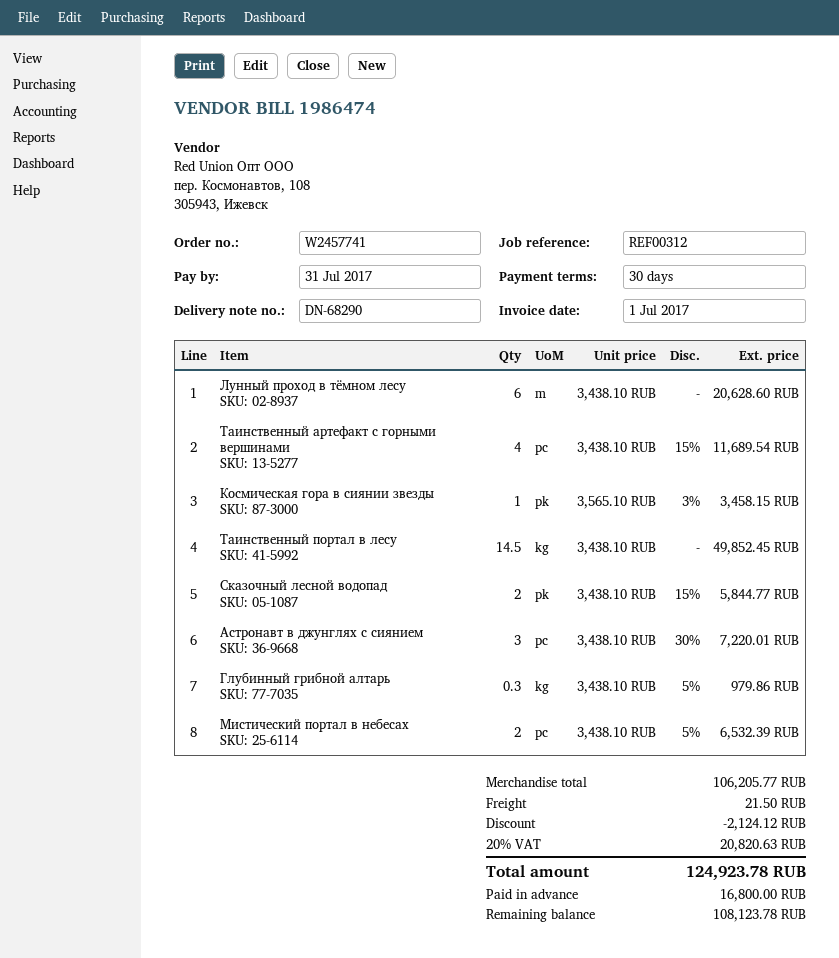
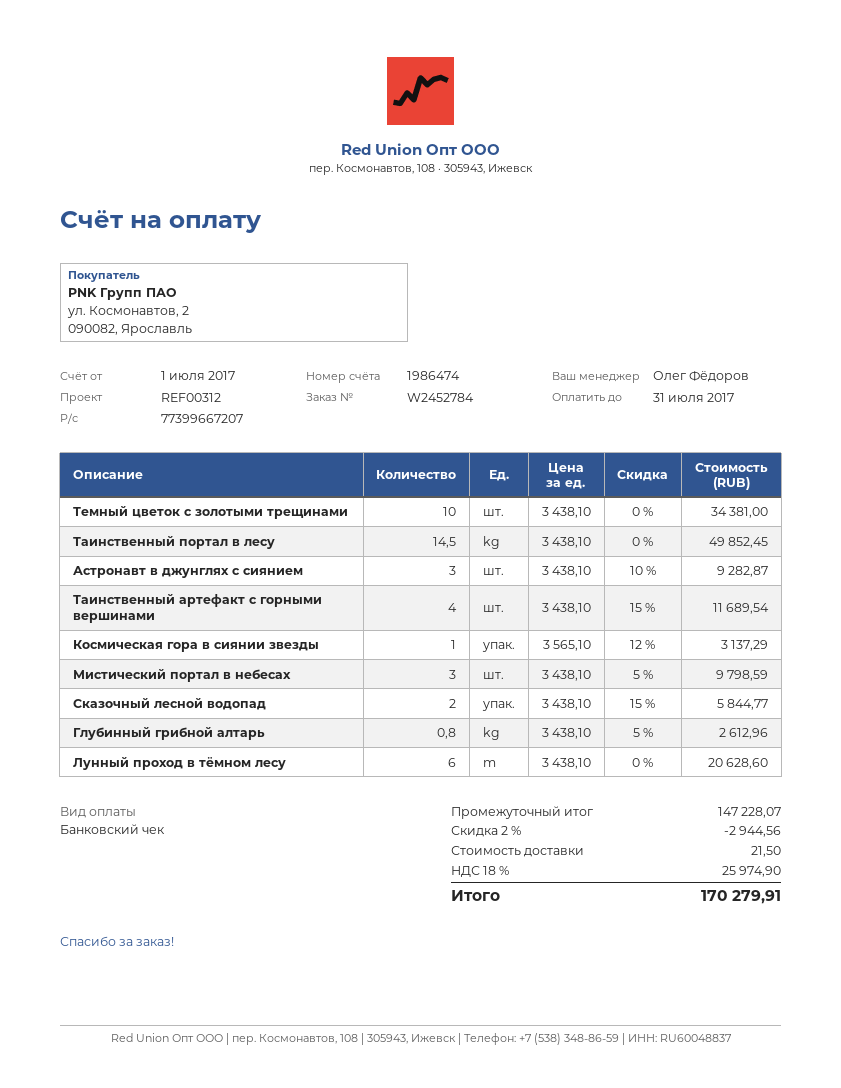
order number: W2457741 -> W2452784
Космическая гора в сиянии звезды: 1 x 3565.10 - 3% = 3458.15 -> 1 x 3565.10 - 12% = 3137.29
Астронавт в джунглях с сиянием: 3 x 3438.10 - 30% = 7220.01 -> 3 x 3438.10 - 10% = 9282.87
Глубинный грибной алтарь: 0.3 x 3438.10 - 5% = 979.86 -> 0.8 x 3438.10 - 5% = 2612.96
Мистический портал в небесах: 2 x 3438.10 - 5% = 6532.39 -> 3 x 3438.10 - 5% = 9798.59
Темный цветок с золотыми трещинами: none -> 10 x 3438.10 = 34381.00
subtotal: 106205.77 -> 147228.07
discount: 2124.12 -> 2944.56
tax: 20% = 20820.63 -> 18% = 25974.90
total: 124923.78 -> 170279.91

